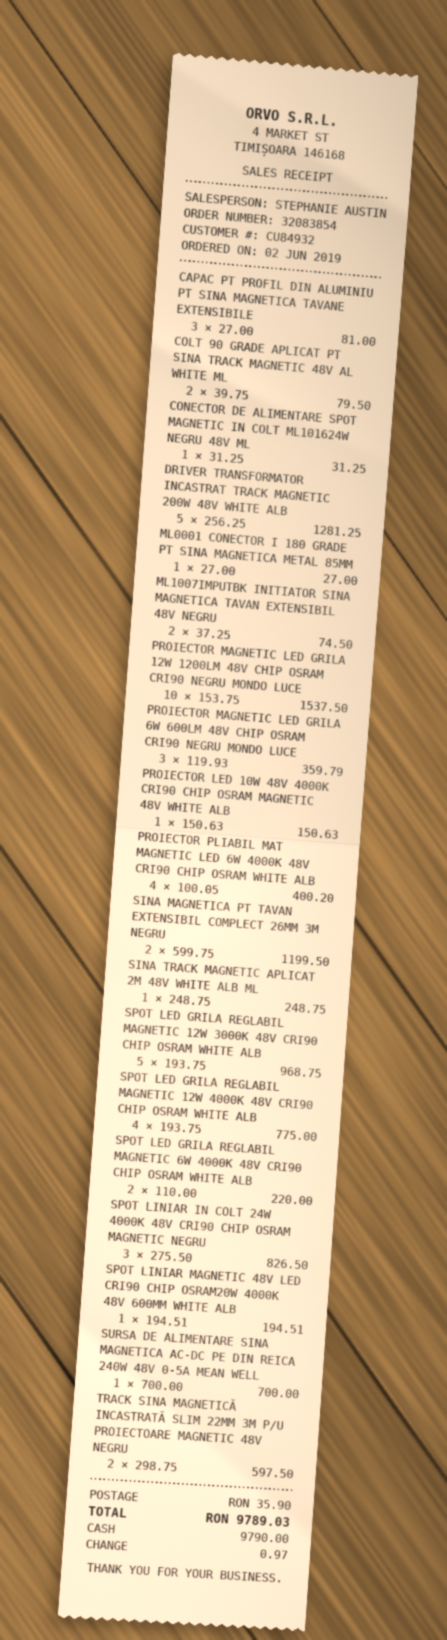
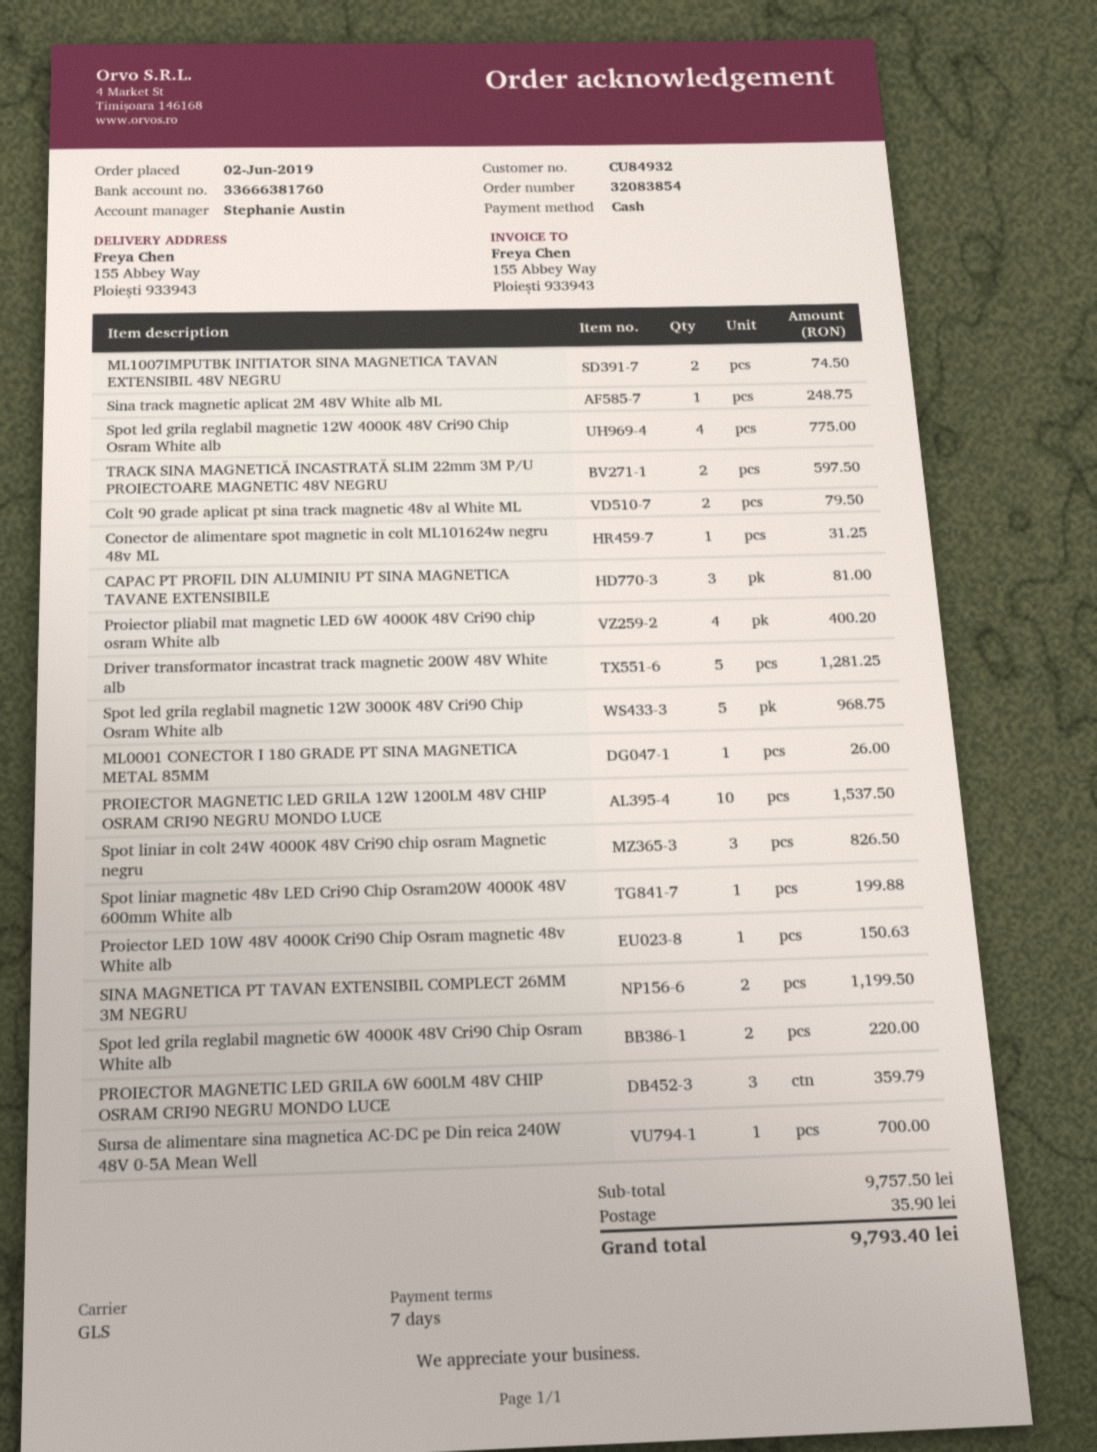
ML0001 CONECTOR I 180 GRADE PT SINA MAGNETICA METAL 85MM: 1 for 27.00 -> 1 for 26.00
SPOT LINIAR MAGNETIC 48V LED CRI90 CHIP OSRAM20W 4000K 48V 600MM WHITE ALB: 1 for 194.51 -> 1 for 199.88
total: 9789.03 -> 9793.40

